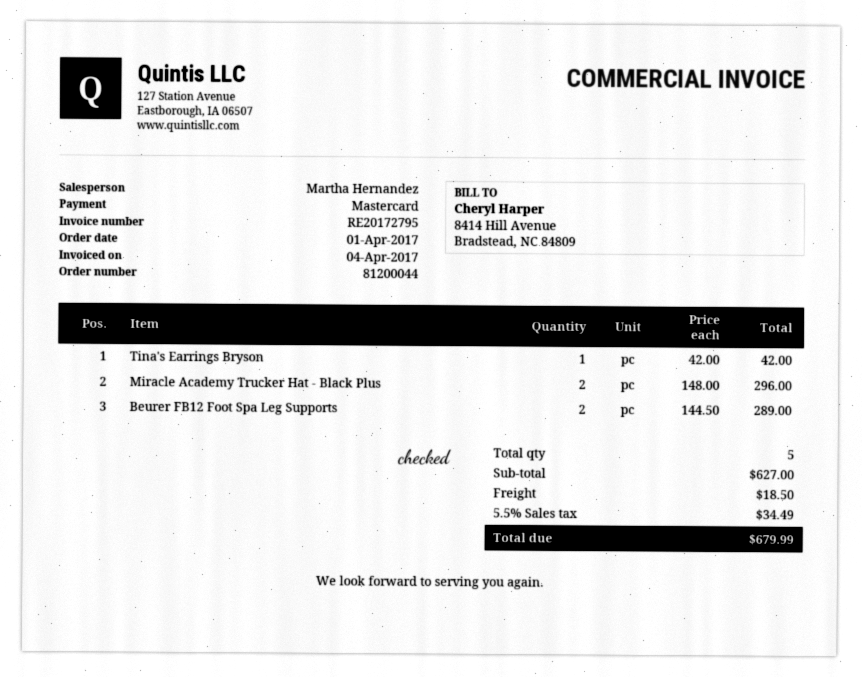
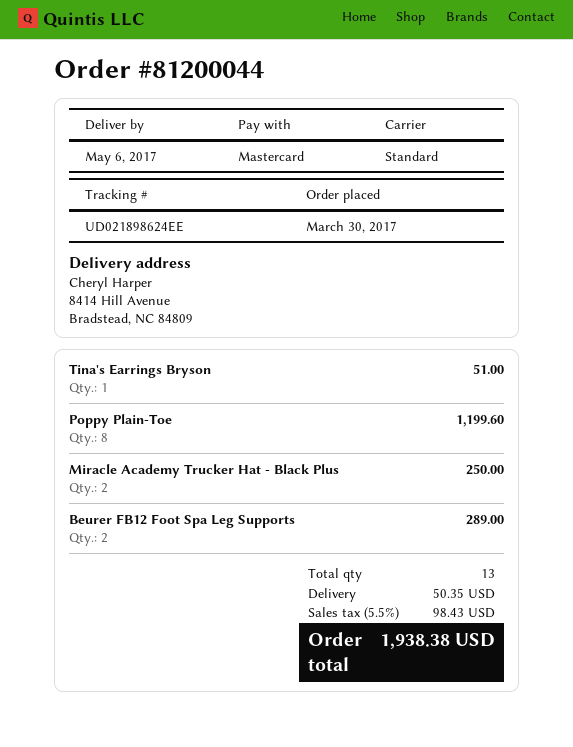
order date: 2017-04-01 -> 2017-03-30
Tina's Earrings Bryson: 1 for 42.00 -> 1 for 51.00
Miracle Academy Trucker Hat - Black Plus: 2 for 296.00 -> 2 for 250.00
Poppy Plain-Toe: none -> 8 for 1199.60
total quantity: 5 -> 13
shipping: 18.50 -> 50.35
tax: 5.5% = 34.49 -> 5.5% = 98.43
total: 679.99 -> 1938.38

